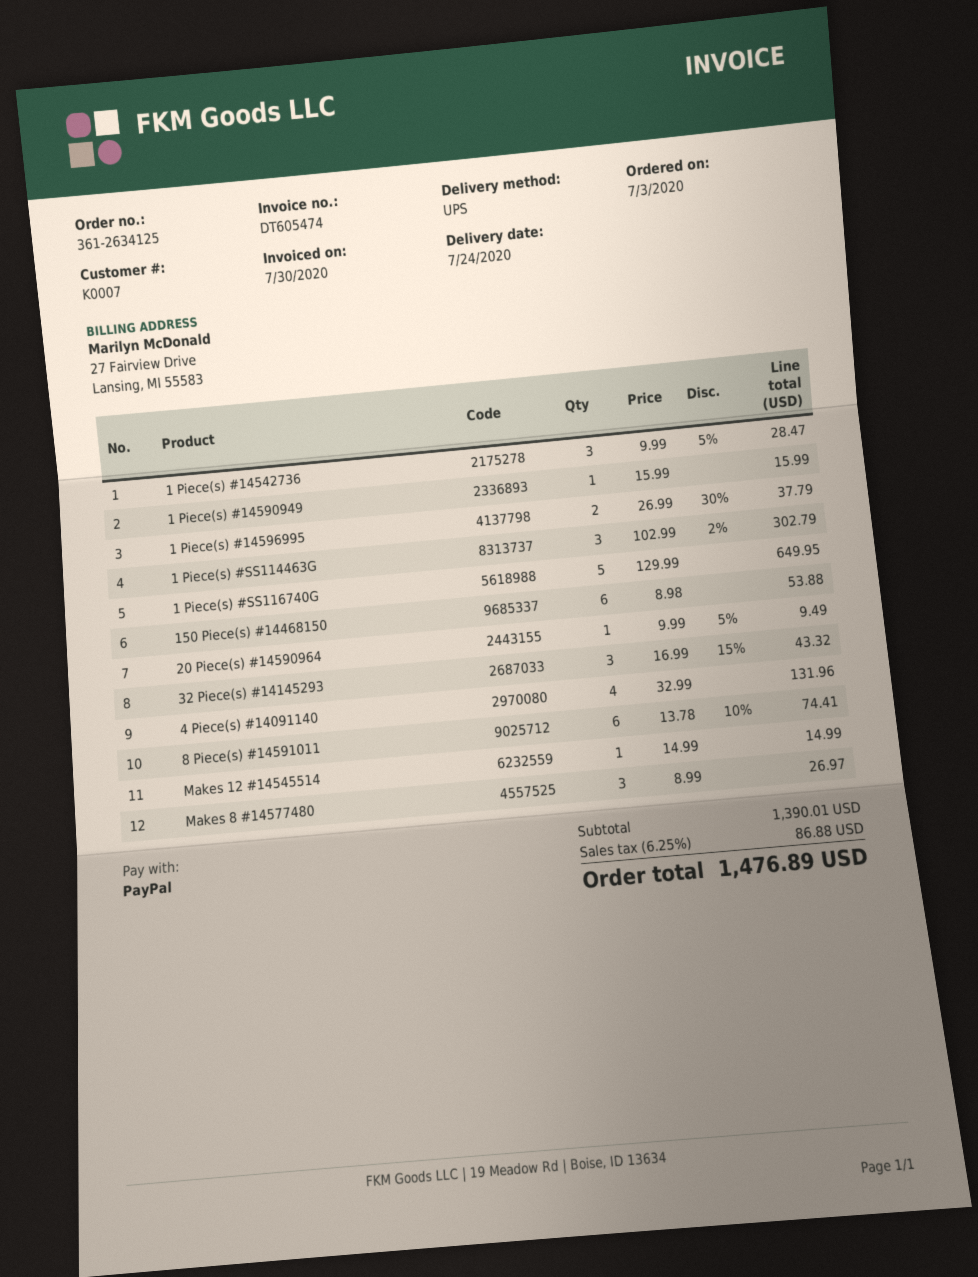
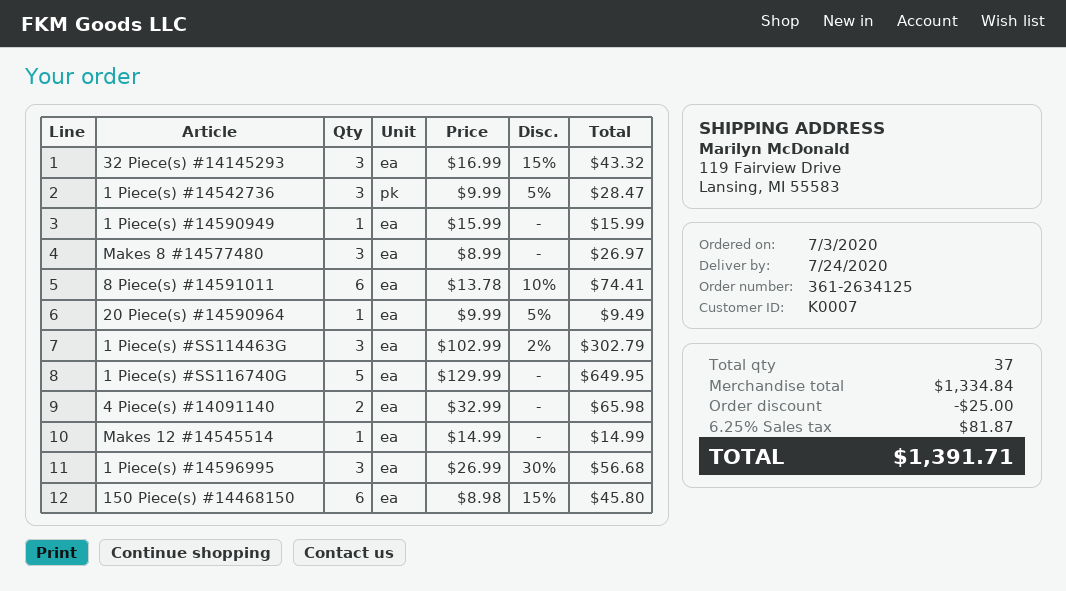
1 Piece(s) #14596995: 2 x 26.99 - 30% = 37.79 -> 3 x 26.99 - 30% = 56.68
150 Piece(s) #14468150: 6 x 8.98 = 53.88 -> 6 x 8.98 - 15% = 45.80
4 Piece(s) #14091140: 4 x 32.99 = 131.96 -> 2 x 32.99 = 65.98
subtotal: 1390.01 -> 1334.84
discount: none -> 25.00
tax: 6.25% = 86.88 -> 6.25% = 81.87
total: 1476.89 -> 1391.71

